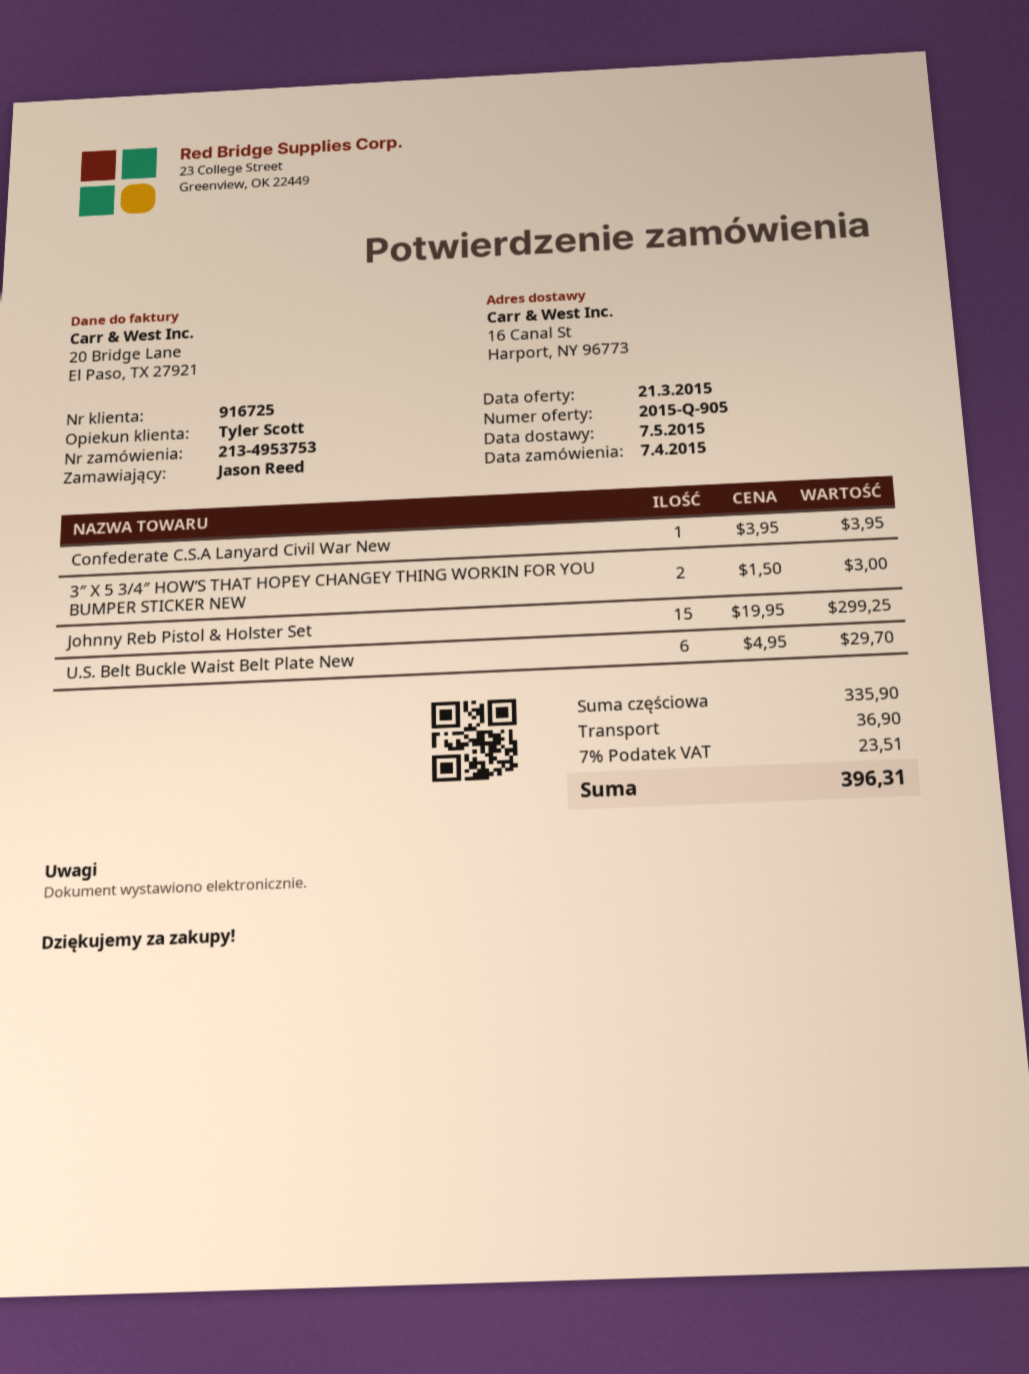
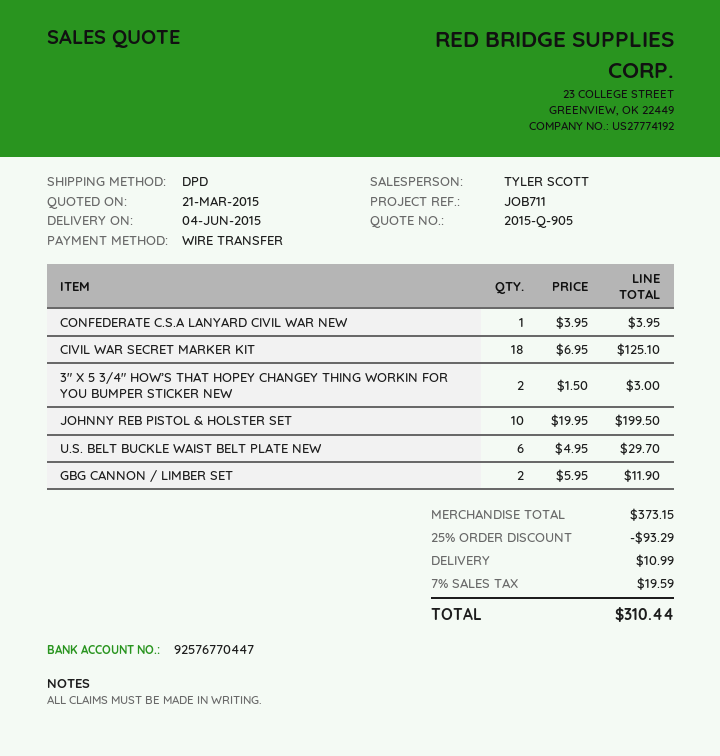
delivery date: 2015-05-07 -> 2015-06-04
Johnny Reb Pistol & Holster Set: 15 x 19.95 = 299.25 -> 10 x 19.95 = 199.50
CIVIL WAR SECRET MARKER KIT: none -> 18 x 6.95 = 125.10
GBG CANNON / LIMBER SET: none -> 2 x 5.95 = 11.90
subtotal: 335.90 -> 373.15
discount: none -> 25% = 93.29
shipping: 36.90 -> 10.99
tax: 7% = 23.51 -> 7% = 19.59
total: 396.31 -> 310.44

